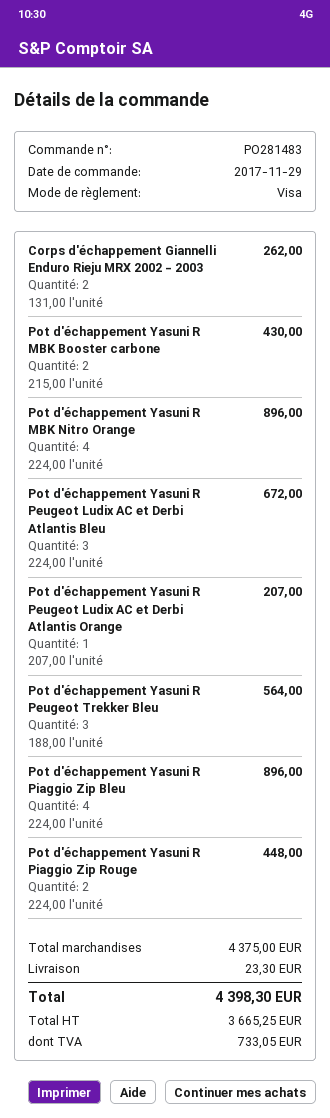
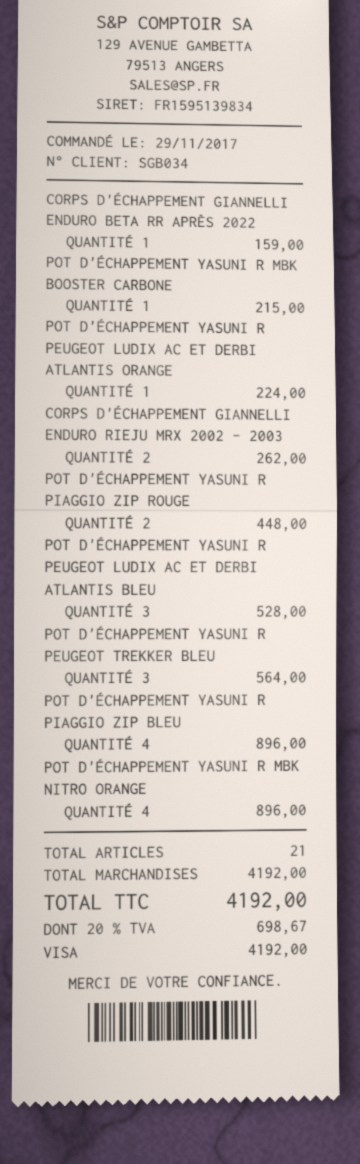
Pot d'échappement Yasuni R MBK Booster carbone: 2 for 430.00 -> 1 for 215.00
Pot d'échappement Yasuni R Peugeot Ludix AC et Derbi Atlantis Bleu: 3 for 672.00 -> 3 for 528.00
Pot d'échappement Yasuni R Peugeot Ludix AC et Derbi Atlantis Orange: 1 for 207.00 -> 1 for 224.00
CORPS D'ÉCHAPPEMENT GIANNELLI ENDURO BETA RR APRÈS 2022: none -> 1 for 159.00
subtotal: 4375.00 -> 4192.00
shipping: 23.30 -> none
tax: 733.05 -> 698.67
total: 4398.30 -> 4192.00

